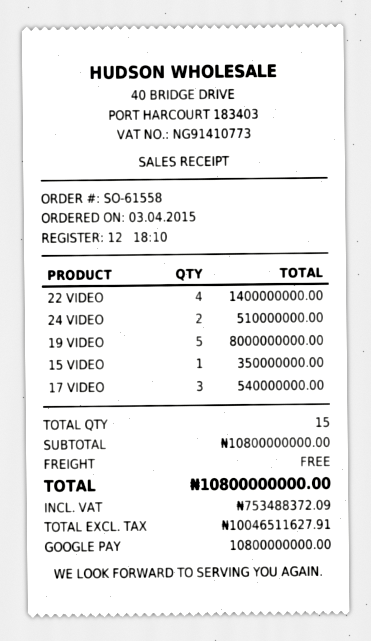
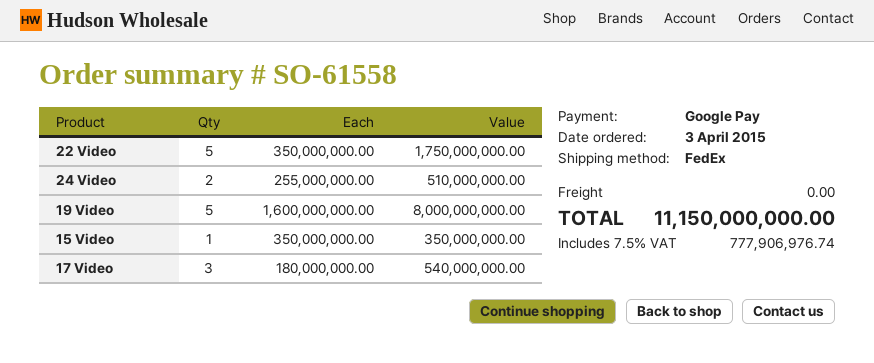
22 VIDEO: 4 for 1400000000.00 -> 5 for 1750000000.00
tax: 753488372.09 -> 777906976.74
total: 10800000000.00 -> 11150000000.00

